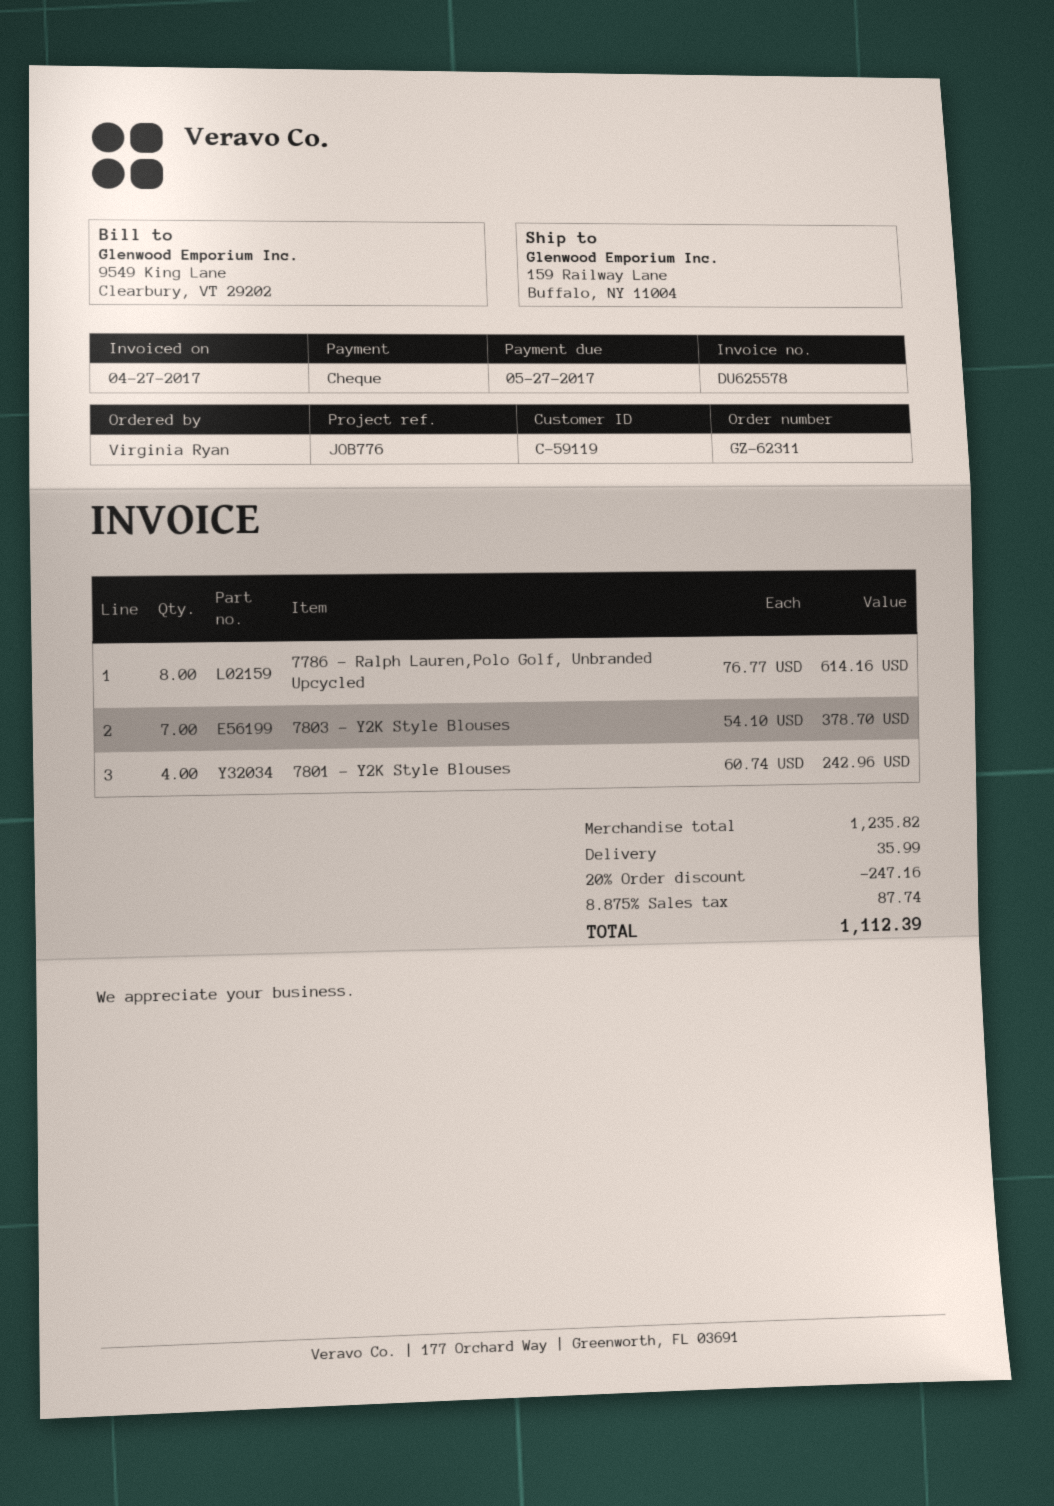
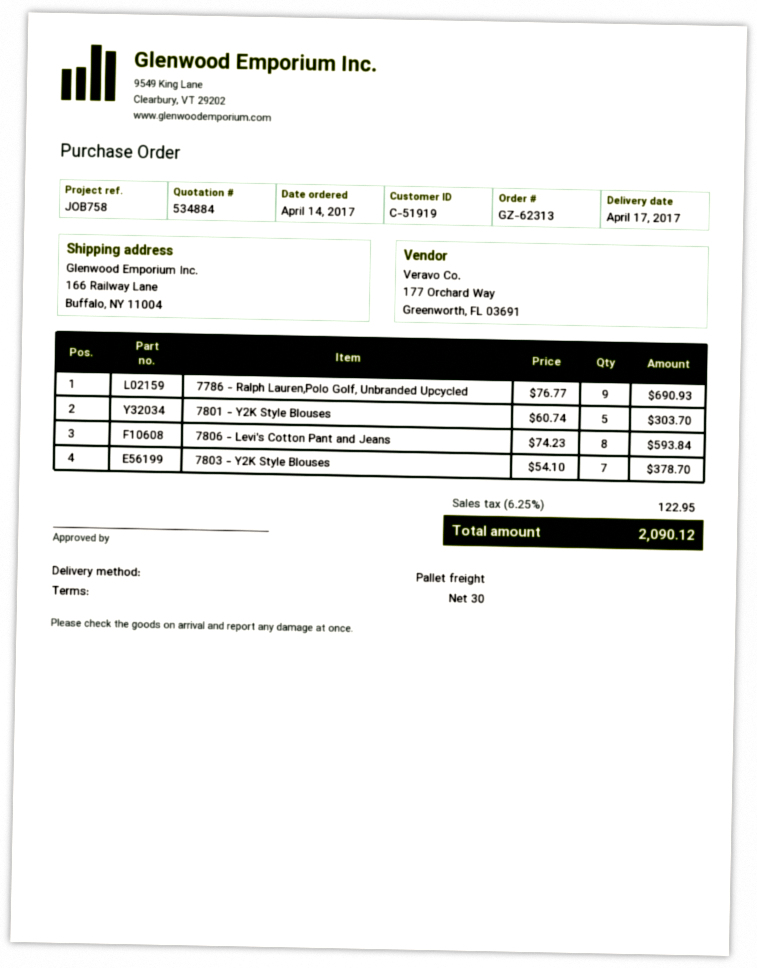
order number: GZ-62311 -> GZ-62313
customer number: C-59119 -> C-51919
reference: JOB776 -> JOB758
ship to: 159 Railway Lane, Buffalo, NY 11004 -> 166 Railway Lane, Buffalo, NY 11004
7786 - Ralph Lauren,Polo Golf, Unbranded Upcycled: 8 x 76.77 = 614.16 -> 9 x 76.77 = 690.93
7801 - Y2K Style Blouses: 4 x 60.74 = 242.96 -> 5 x 60.74 = 303.70
7806 - Levi's Cotton Pant and Jeans: none -> 8 x 74.23 = 593.84
discount: 20% = 247.16 -> none
shipping: 35.99 -> none
tax: 8.875% = 87.74 -> 6.25% = 122.95
total: 1112.39 -> 2090.12

